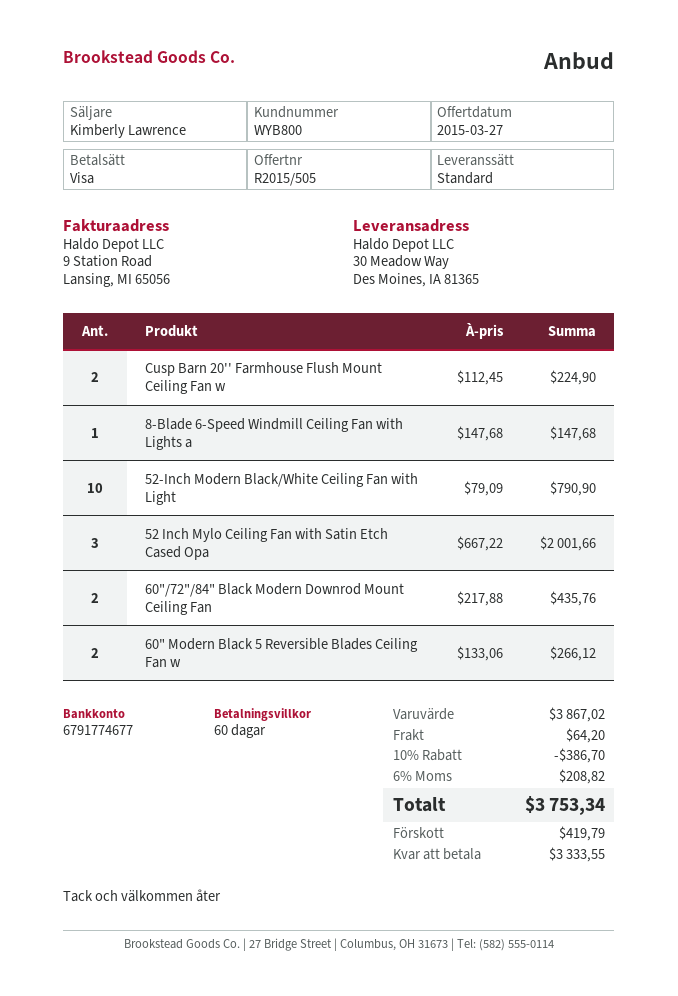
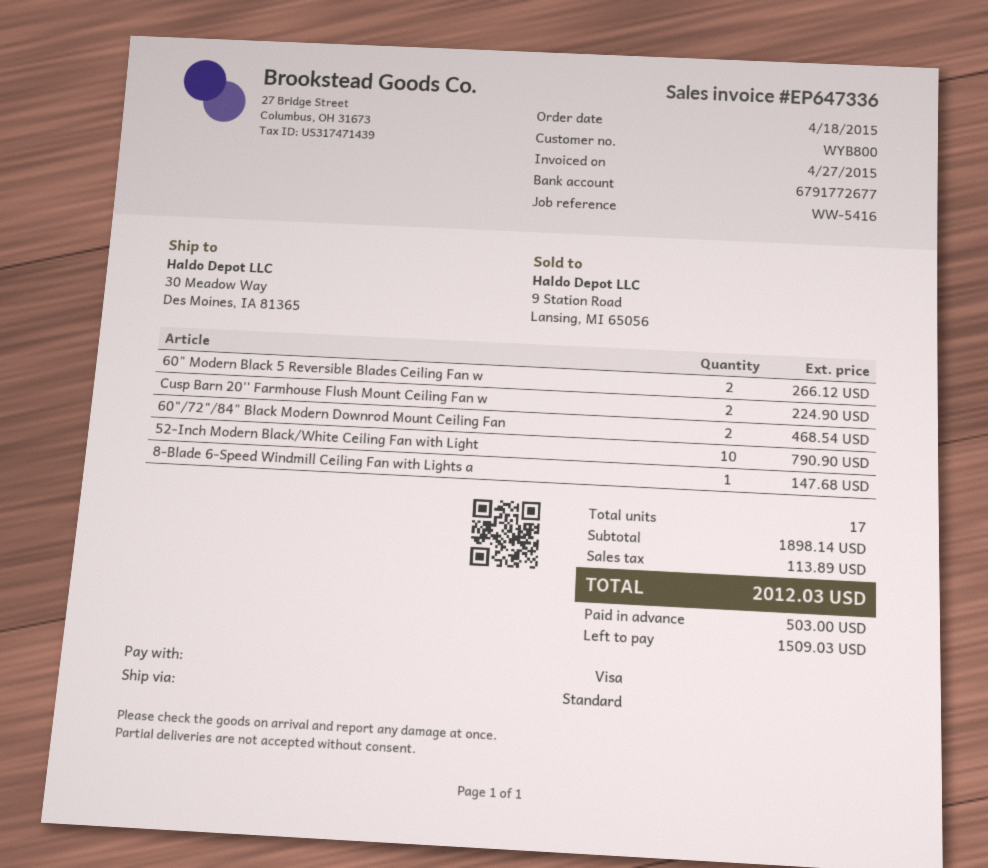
bank account: 6791774677 -> 6791772677
52 Inch Mylo Ceiling Fan with Satin Etch Cased Opa: 3 for 2001.66 -> none
60"/72"/84" Black Modern Downrod Mount Ceiling Fan: 2 for 435.76 -> 2 for 468.54
subtotal: 3867.02 -> 1898.14
discount: 10% = 386.70 -> none
shipping: 64.20 -> none
tax: 208.82 -> 113.89
total: 3753.34 -> 2012.03
deposit: 419.79 -> 503.00
balance: 3333.55 -> 1509.03

